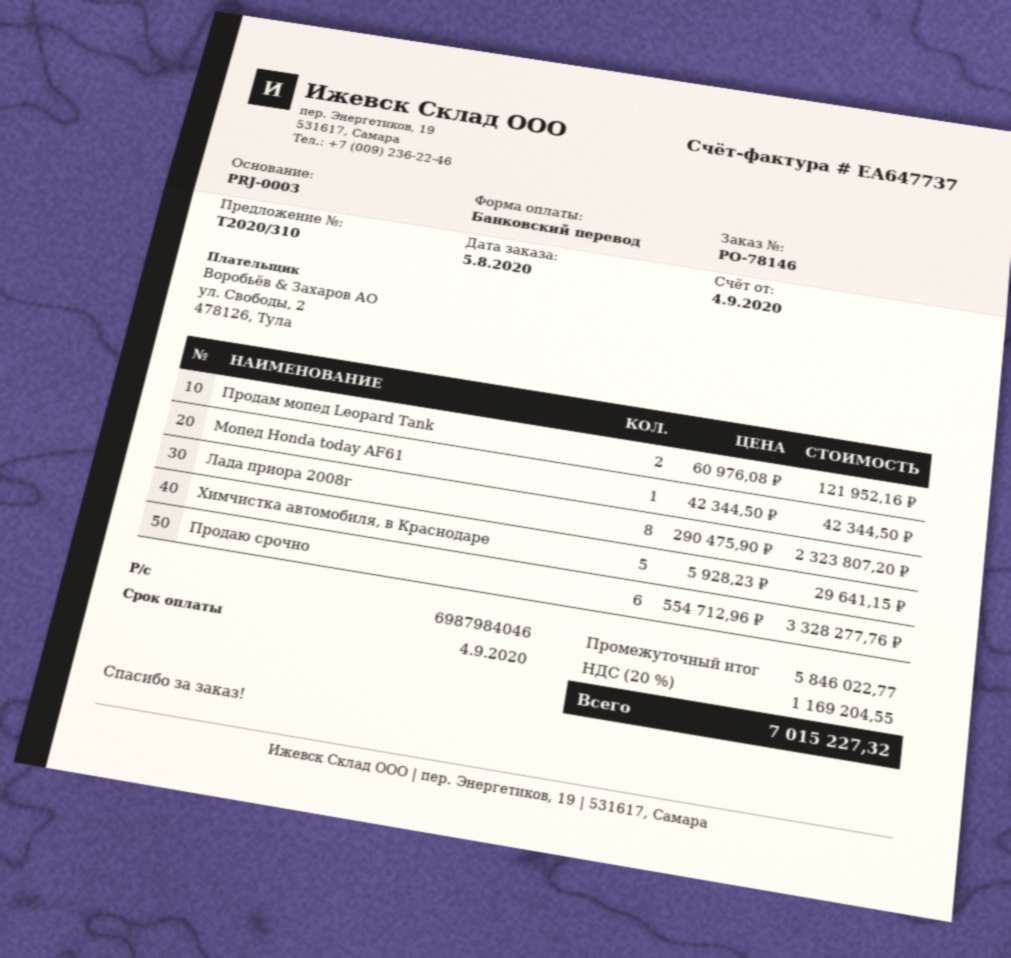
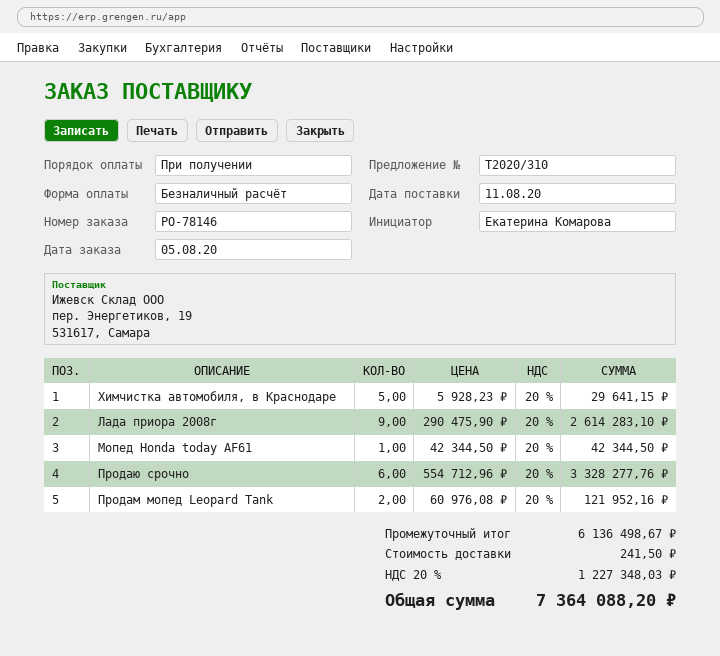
Лада приора 2008г: 8 x 290475.90 = 2323807.20 -> 9 x 290475.90 = 2614283.10
subtotal: 5846022.77 -> 6136498.67
shipping: none -> 241.50
tax: 20% = 1169204.55 -> 20% = 1227348.03
total: 7015227.32 -> 7364088.20

